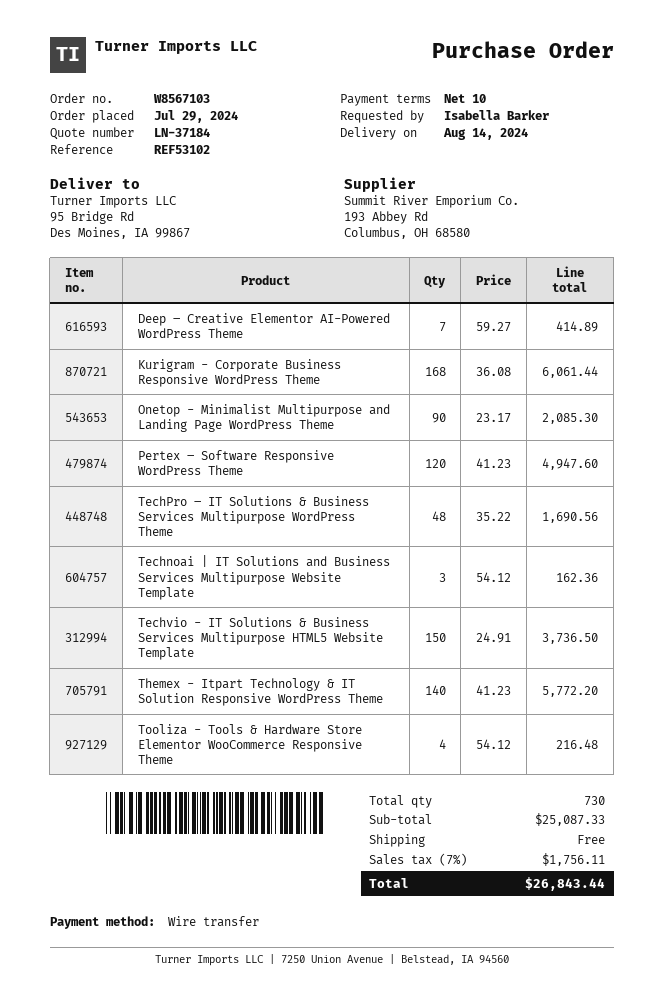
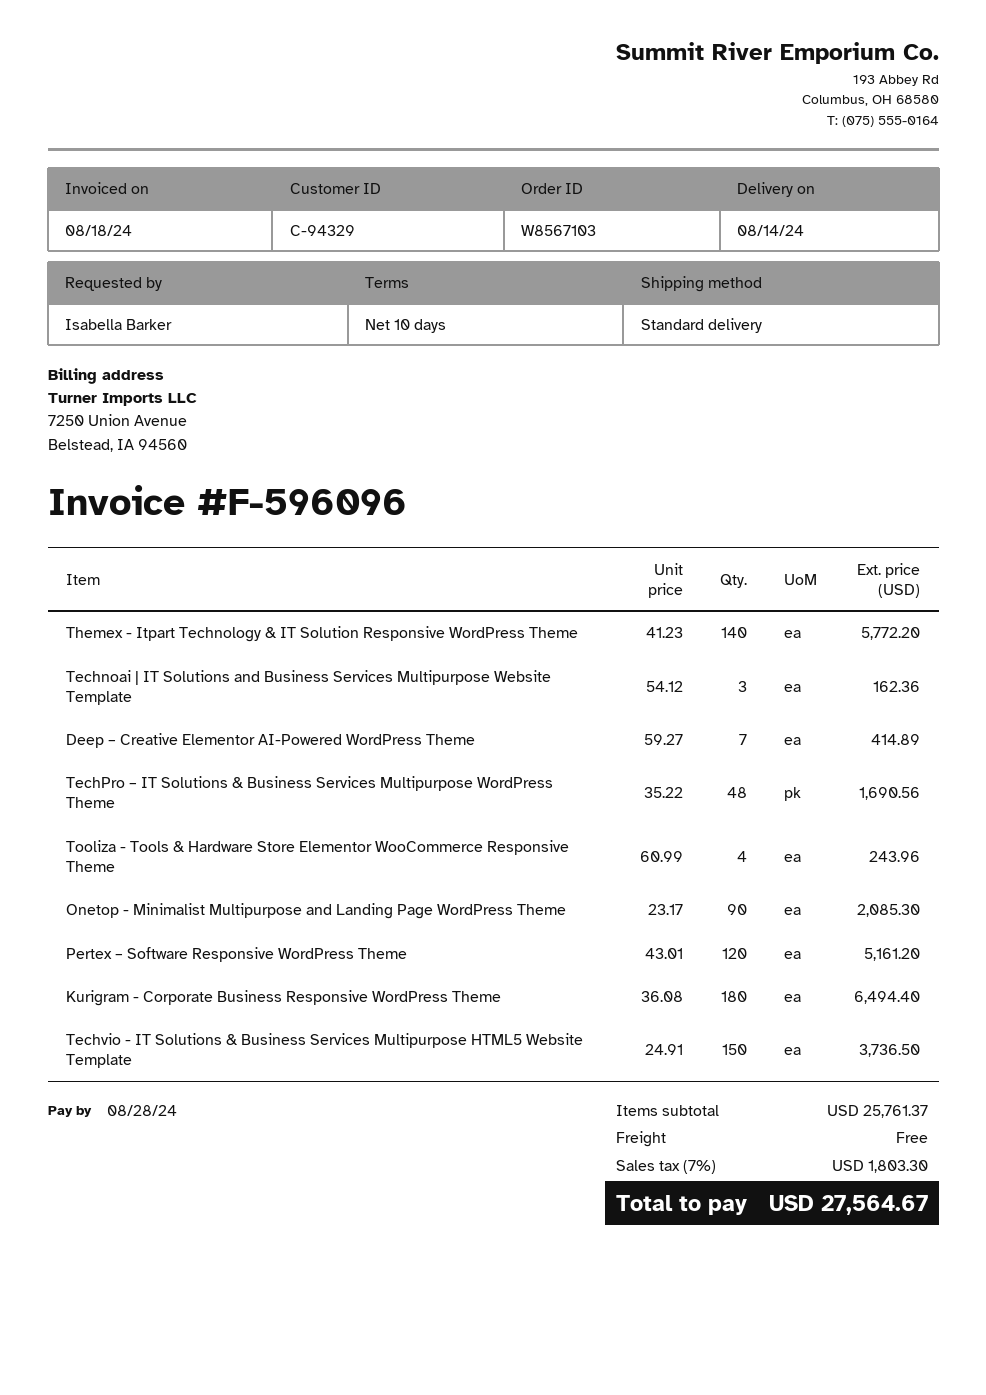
Kurigram - Corporate Business Responsive WordPress Theme: 168 x 36.08 = 6061.44 -> 180 x 36.08 = 6494.40
Pertex – Software Responsive WordPress Theme: 120 x 41.23 = 4947.60 -> 120 x 43.01 = 5161.20
Tooliza - Tools & Hardware Store Elementor WooCommerce Responsive Theme: 4 x 54.12 = 216.48 -> 4 x 60.99 = 243.96
subtotal: 25087.33 -> 25761.37
tax: 7% = 1756.11 -> 7% = 1803.30
total: 26843.44 -> 27564.67

